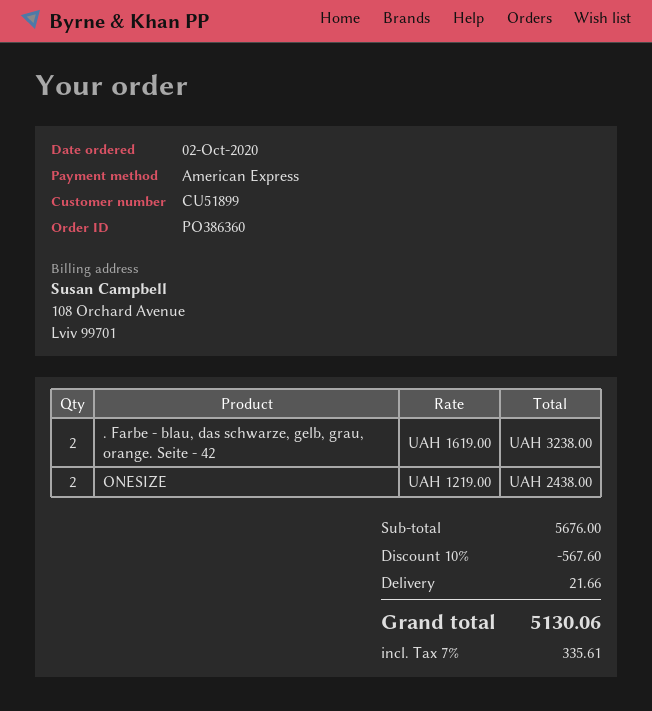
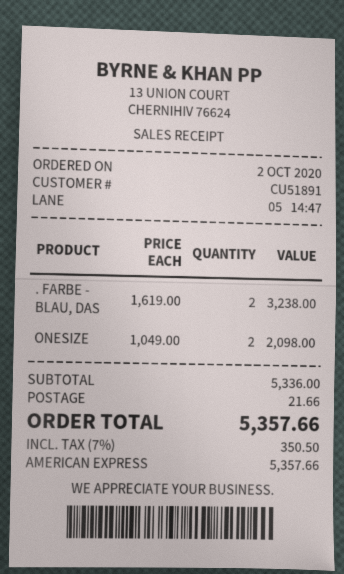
customer number: CU51899 -> CU51891
ONESIZE: 2 x 1219.00 = 2438.00 -> 2 x 1049.00 = 2098.00
subtotal: 5676.00 -> 5336.00
discount: 10% = 567.60 -> none
tax: 7% = 335.61 -> 7% = 350.50
total: 5130.06 -> 5357.66

